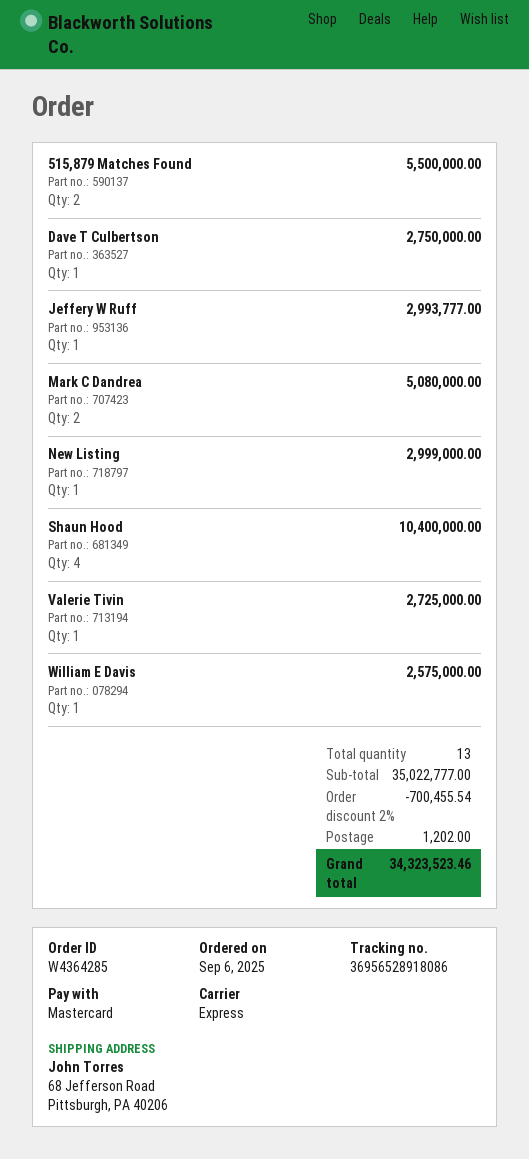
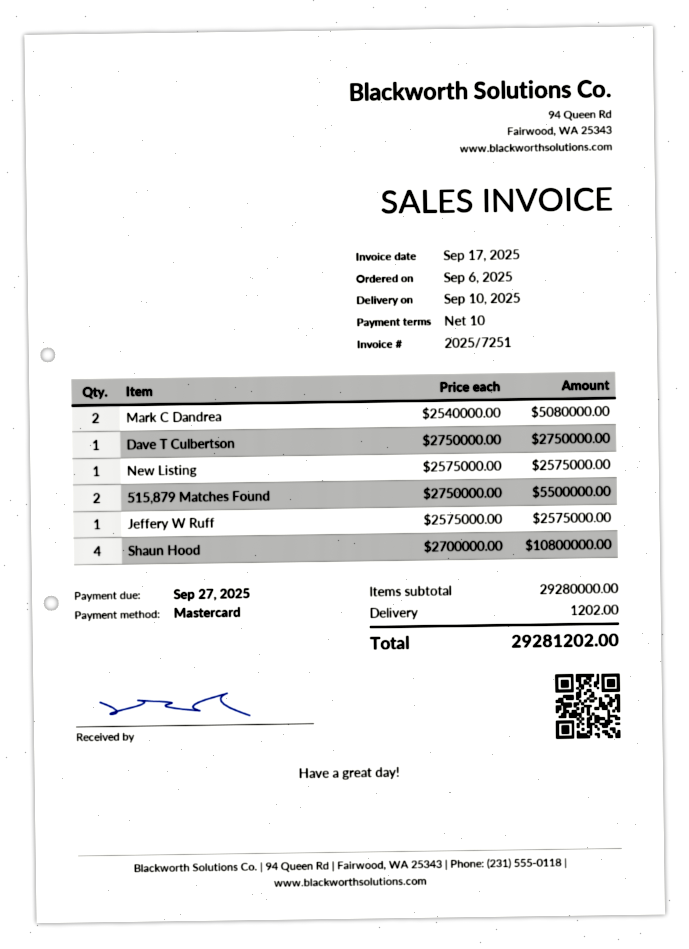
Jeffery W Ruff: 1 for 2993777.00 -> 1 for 2575000.00
New Listing: 1 for 2999000.00 -> 1 for 2575000.00
Shaun Hood: 4 for 10400000.00 -> 4 for 10800000.00
Valerie Tivin: 1 for 2725000.00 -> none
William E Davis: 1 for 2575000.00 -> none
subtotal: 35022777.00 -> 29280000.00
discount: 2% = 700455.54 -> none
total: 34323523.46 -> 29281202.00

